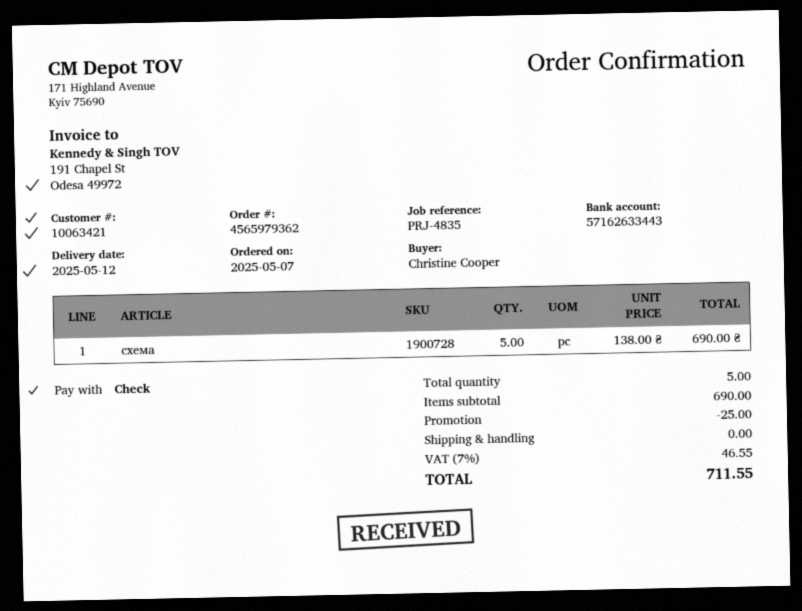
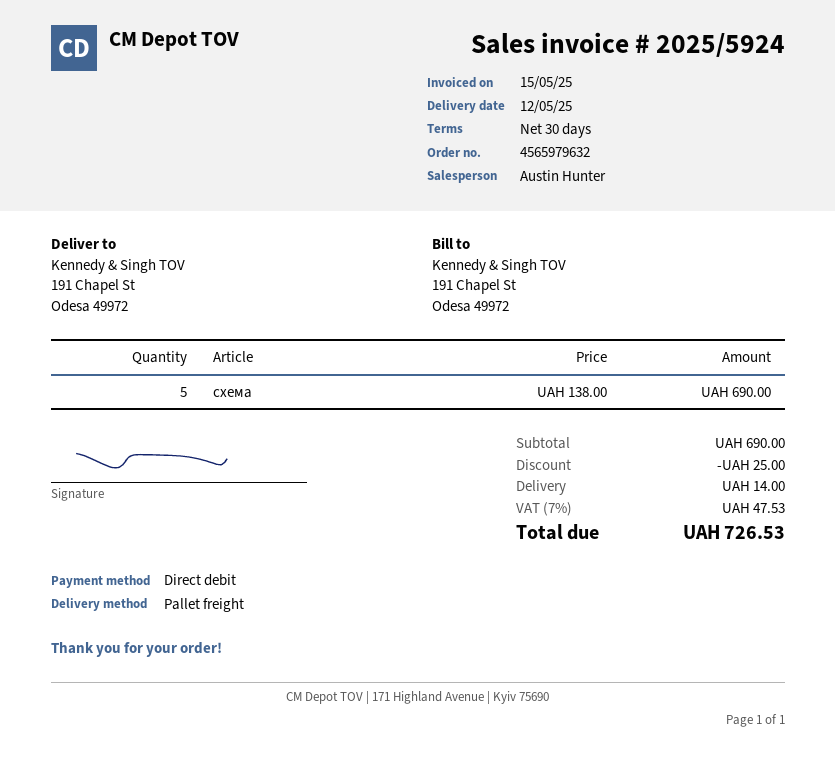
order number: 4565979362 -> 4565979632
payment method: cheque -> direct debit
shipping: 0.00 -> 14.00
tax: 7% = 46.55 -> 7% = 47.53
total: 711.55 -> 726.53

